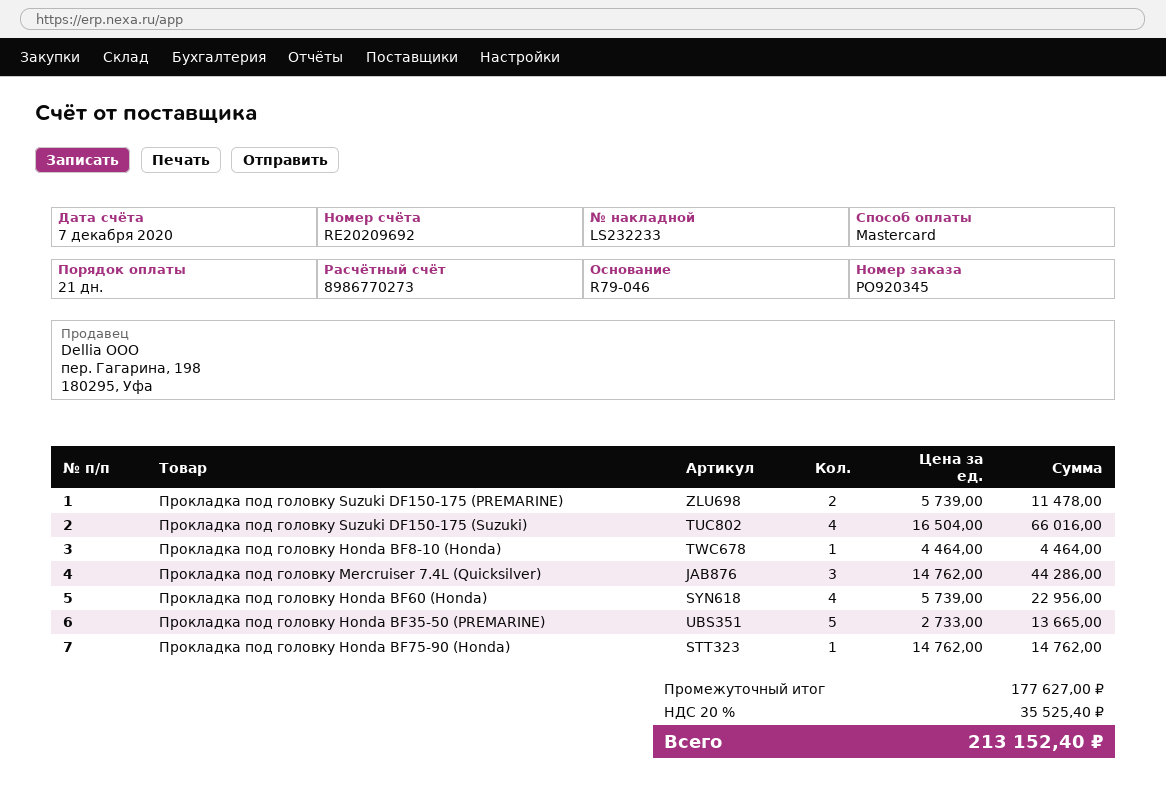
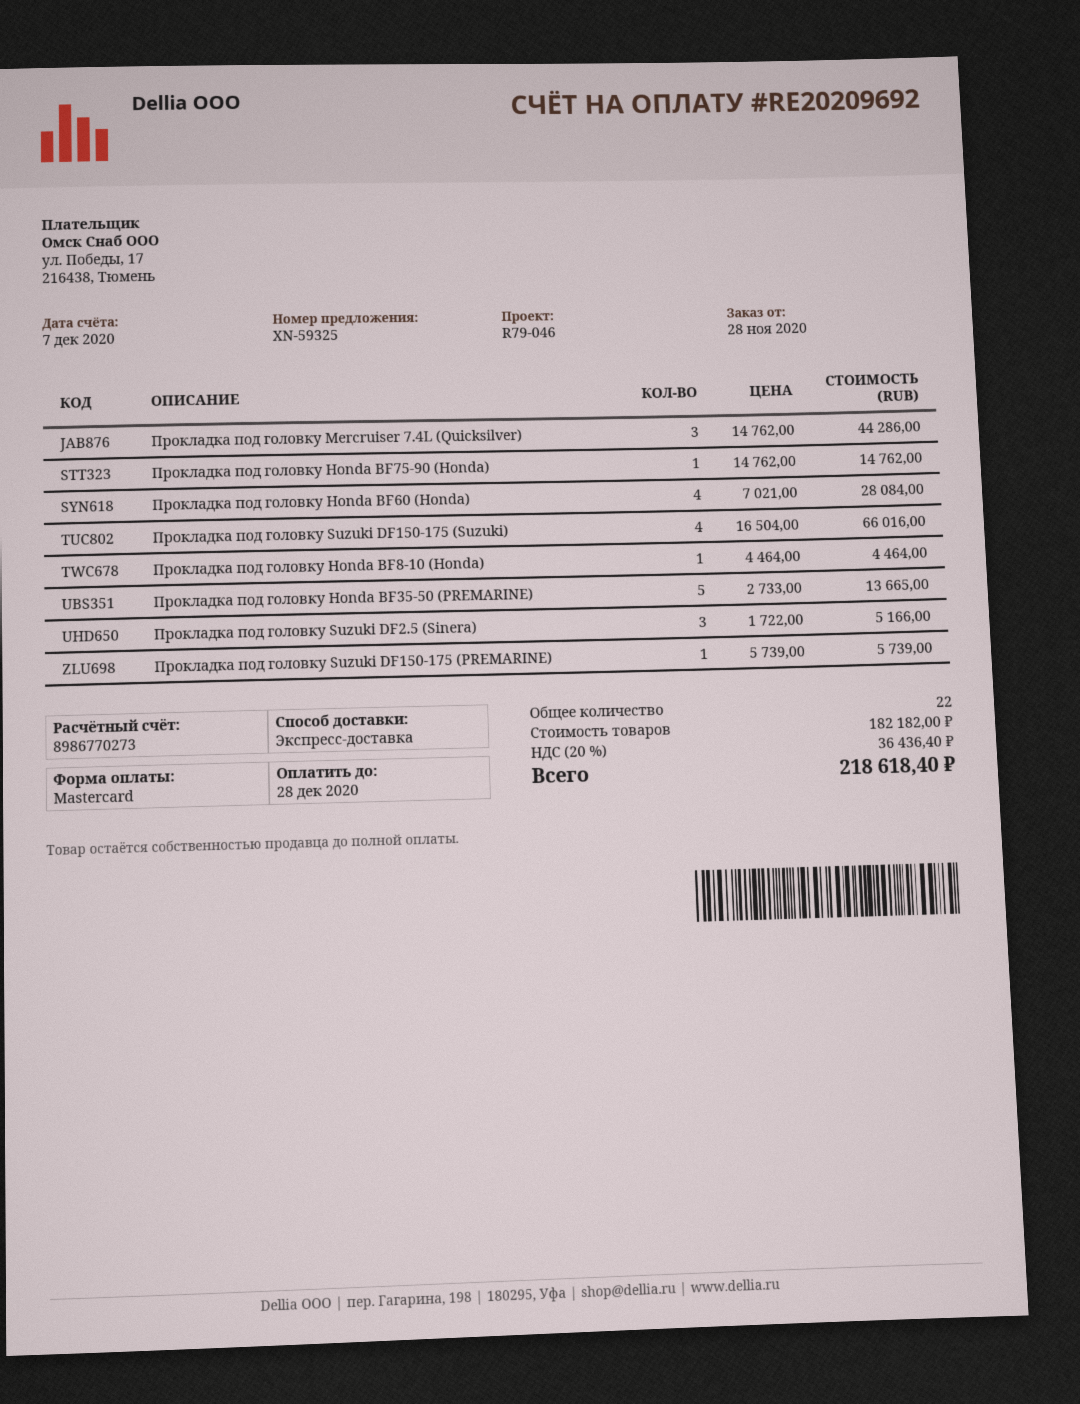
Прокладка под головку Suzuki DF150-175 (PREMARINE): 2 x 5739.00 = 11478.00 -> 1 x 5739.00 = 5739.00
Прокладка под головку Honda BF60 (Honda): 4 x 5739.00 = 22956.00 -> 4 x 7021.00 = 28084.00
Прокладка под головку Suzuki DF2.5 (Sinera): none -> 3 x 1722.00 = 5166.00
subtotal: 177627.00 -> 182182.00
tax: 20% = 35525.40 -> 20% = 36436.40
total: 213152.40 -> 218618.40

